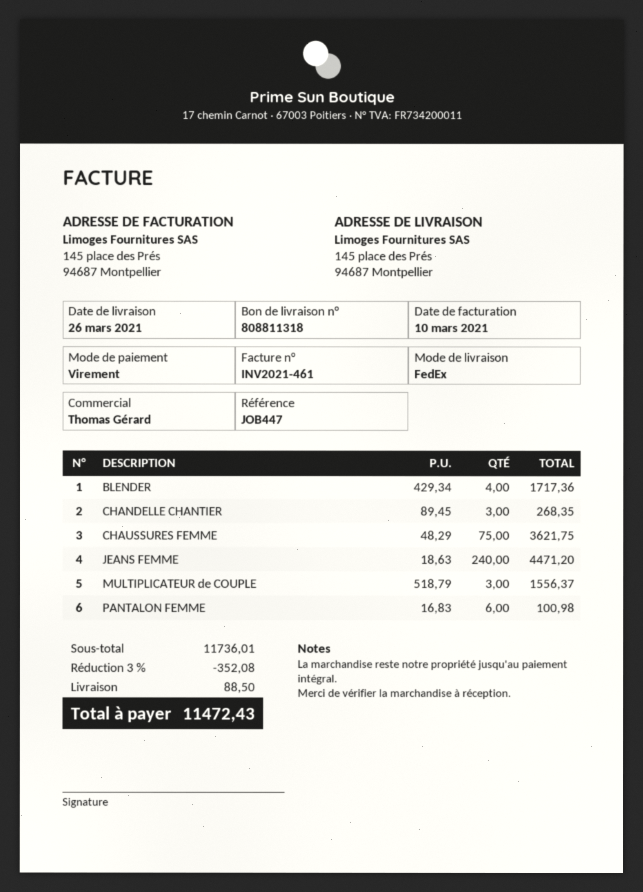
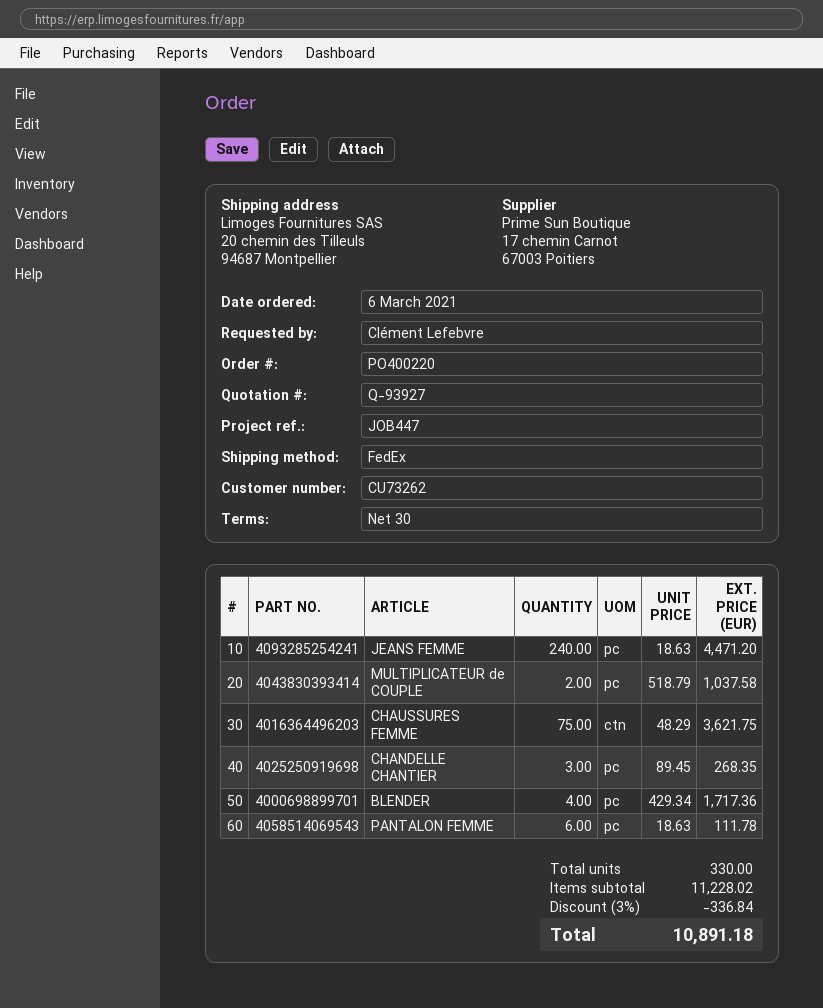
ship to: 145 place des Prés, 94687 Montpellier -> 20 chemin des Tilleuls, 94687 Montpellier
MULTIPLICATEUR de COUPLE: 3 x 518.79 = 1556.37 -> 2 x 518.79 = 1037.58
PANTALON FEMME: 6 x 16.83 = 100.98 -> 6 x 18.63 = 111.78
subtotal: 11736.01 -> 11228.02
discount: 3% = 352.08 -> 3% = 336.84
shipping: 88.50 -> none
total: 11472.43 -> 10891.18

